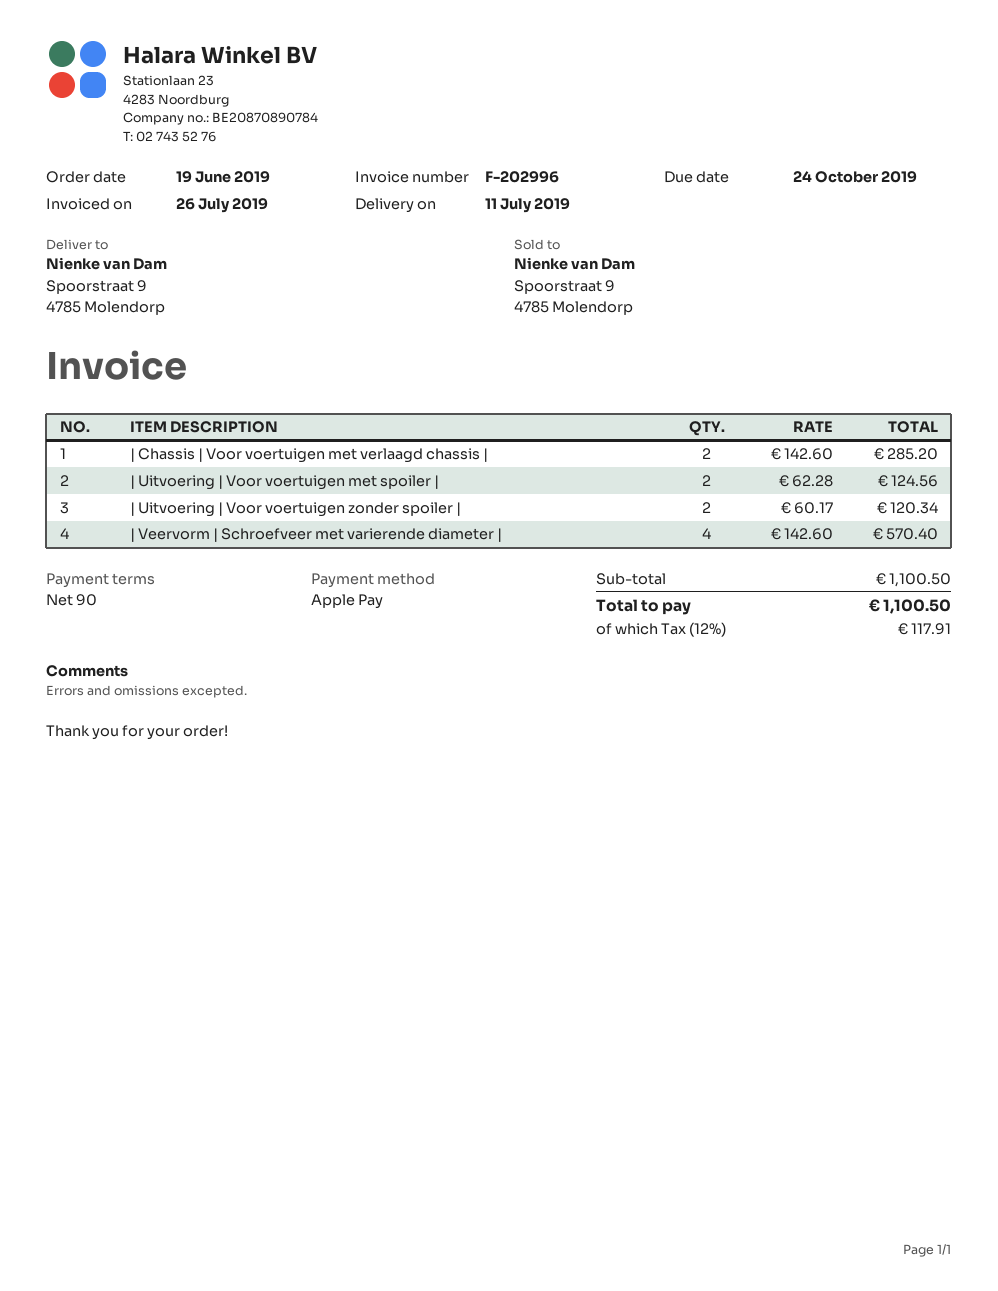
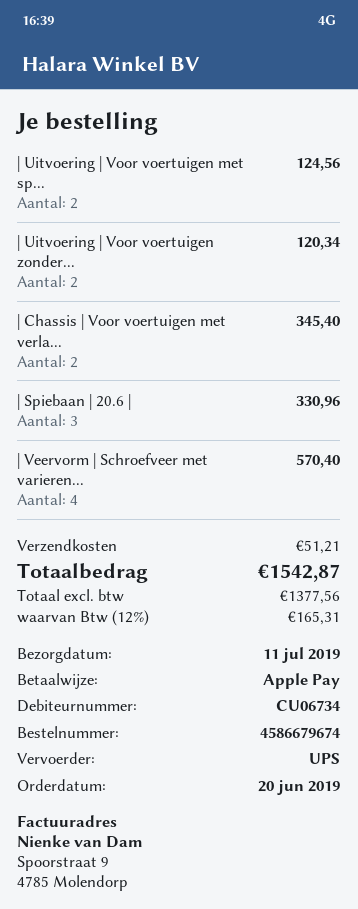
order date: 2019-06-19 -> 2019-06-20
| Chassis | Voor voertuigen met verlaagd chassis |: 2 for 285.20 -> 2 for 345.40
| Spiebaan | 20.6 |: none -> 3 for 330.96
shipping: none -> 51.21
tax: 12% = 117.91 -> 12% = 165.31
total: 1100.50 -> 1542.87

